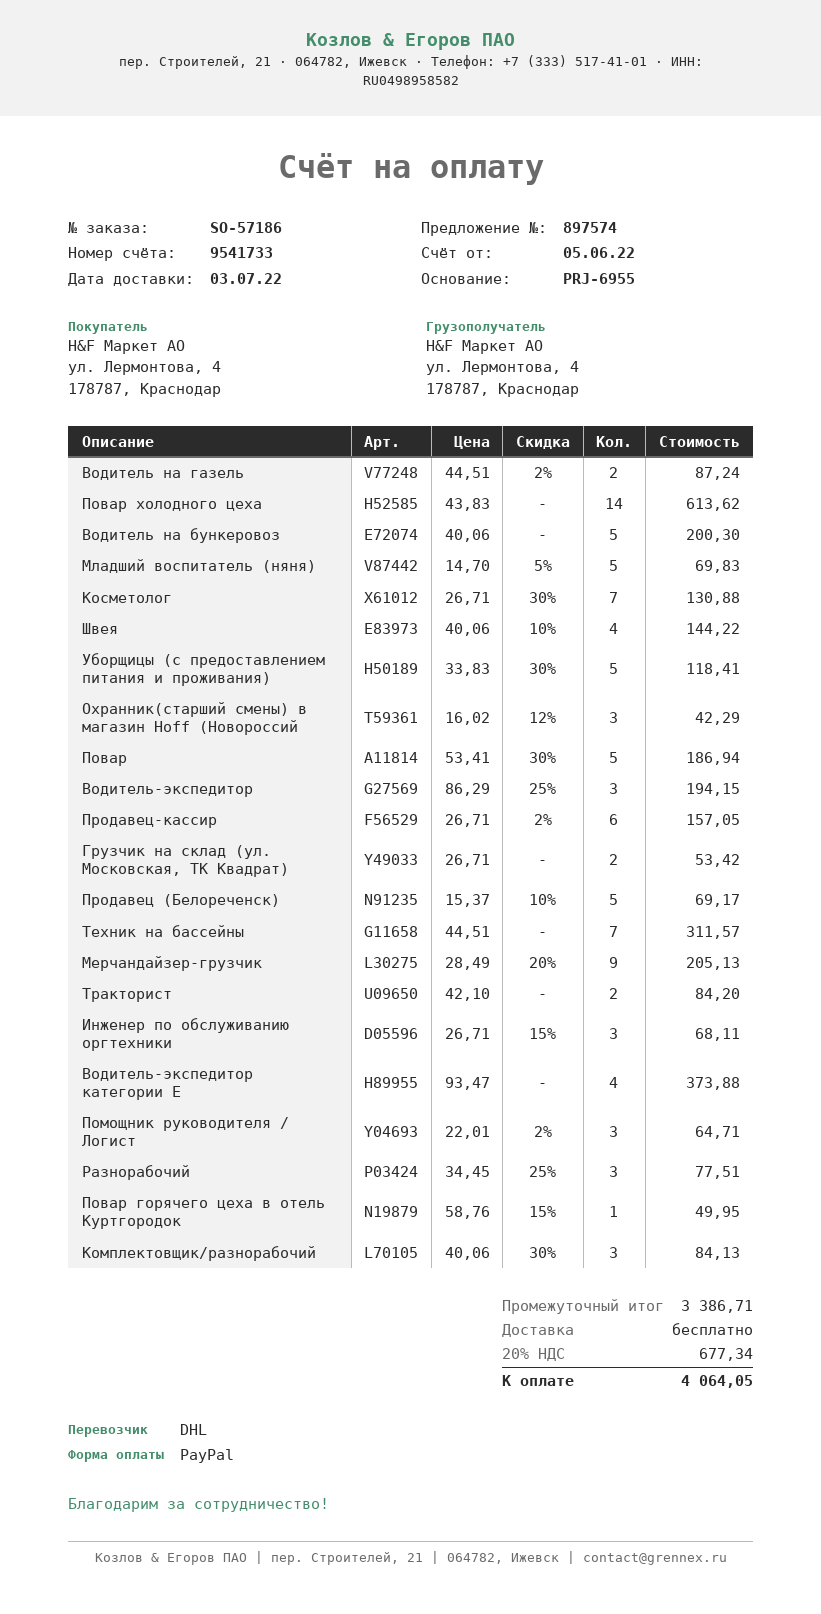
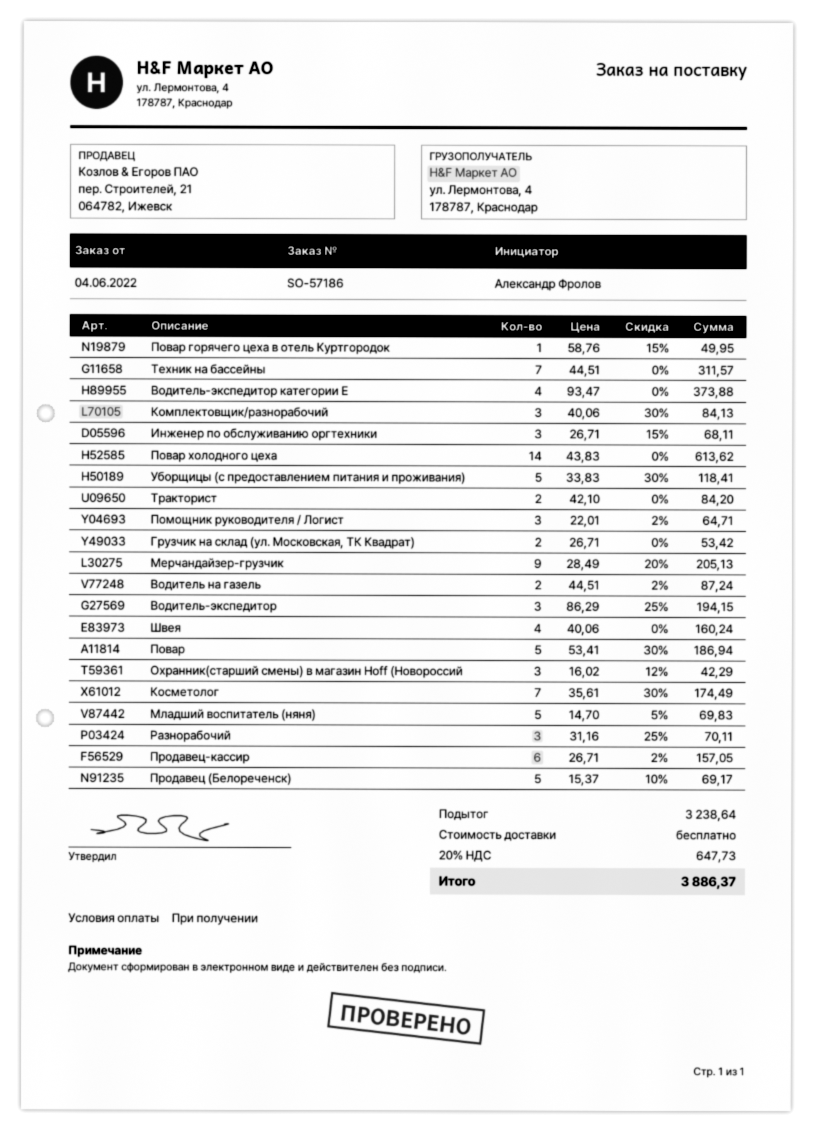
Водитель на бункеровоз: 5 x 40.06 = 200.30 -> none
Косметолог: 7 x 26.71 - 30% = 130.88 -> 7 x 35.61 - 30% = 174.49
Швея: 4 x 40.06 - 10% = 144.22 -> 4 x 40.06 = 160.24
Разнорабочий: 3 x 34.45 - 25% = 77.51 -> 3 x 31.16 - 25% = 70.11
subtotal: 3386.71 -> 3238.64
tax: 20% = 677.34 -> 20% = 647.73
total: 4064.05 -> 3886.37

